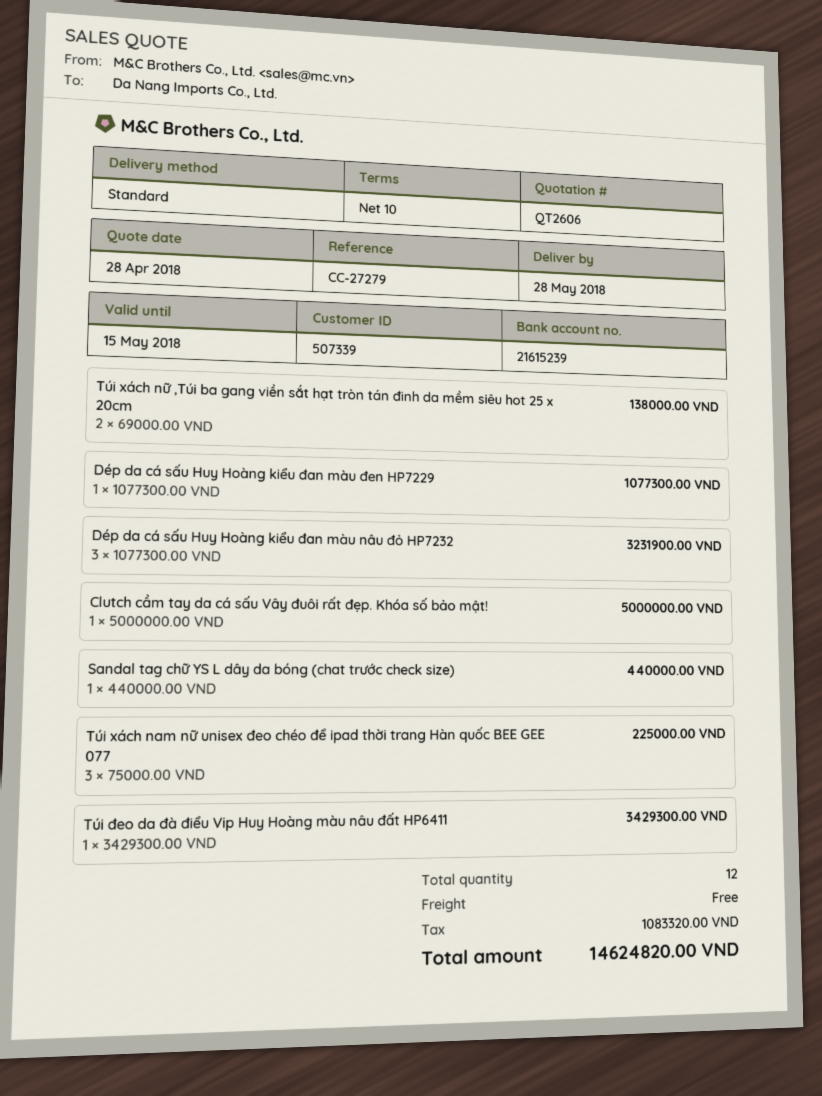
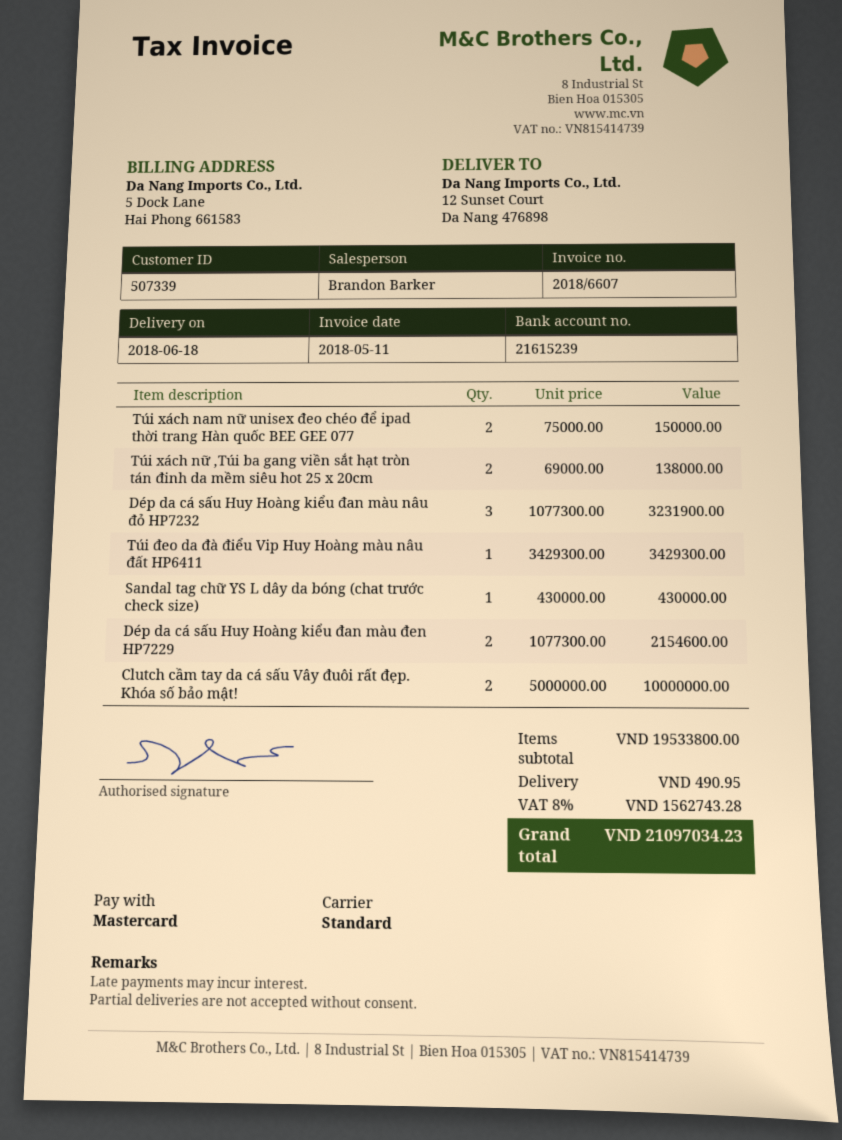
delivery date: 2018-05-28 -> 2018-06-18
Dép da cá sấu Huy Hoàng kiểu đan màu đen HP7229: 1 x 1077300.00 = 1077300.00 -> 2 x 1077300.00 = 2154600.00
Clutch cầm tay da cá sấu Vây đuôi rất đẹp. Khóa số bảo mật!: 1 x 5000000.00 = 5000000.00 -> 2 x 5000000.00 = 10000000.00
Sandal tag chữ YS L dây da bóng (chat trước check size): 1 x 440000.00 = 440000.00 -> 1 x 430000.00 = 430000.00
Túi xách nam nữ unisex đeo chéo để ipad thời trang Hàn quốc BEE GEE 077: 3 x 75000.00 = 225000.00 -> 2 x 75000.00 = 150000.00
shipping: 0.00 -> 490.95
tax: 1083320.00 -> 1562743.28
total: 14624820.00 -> 21097034.23

